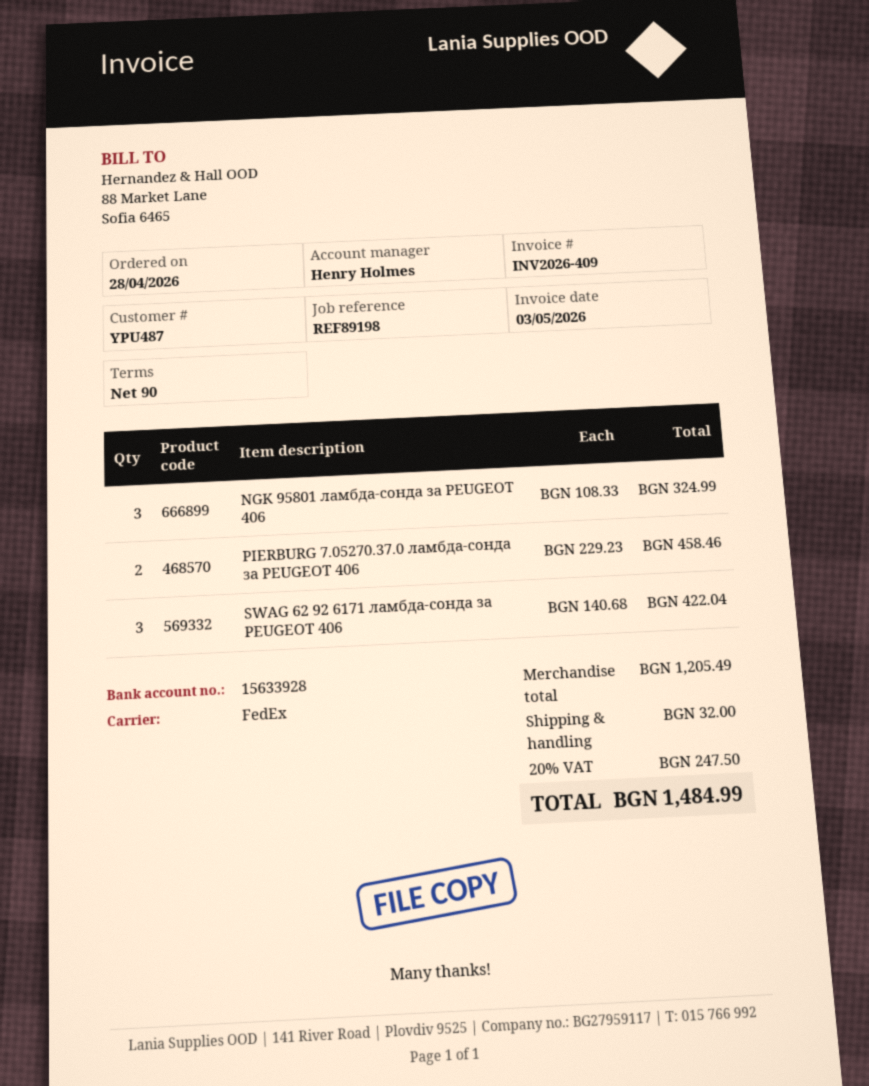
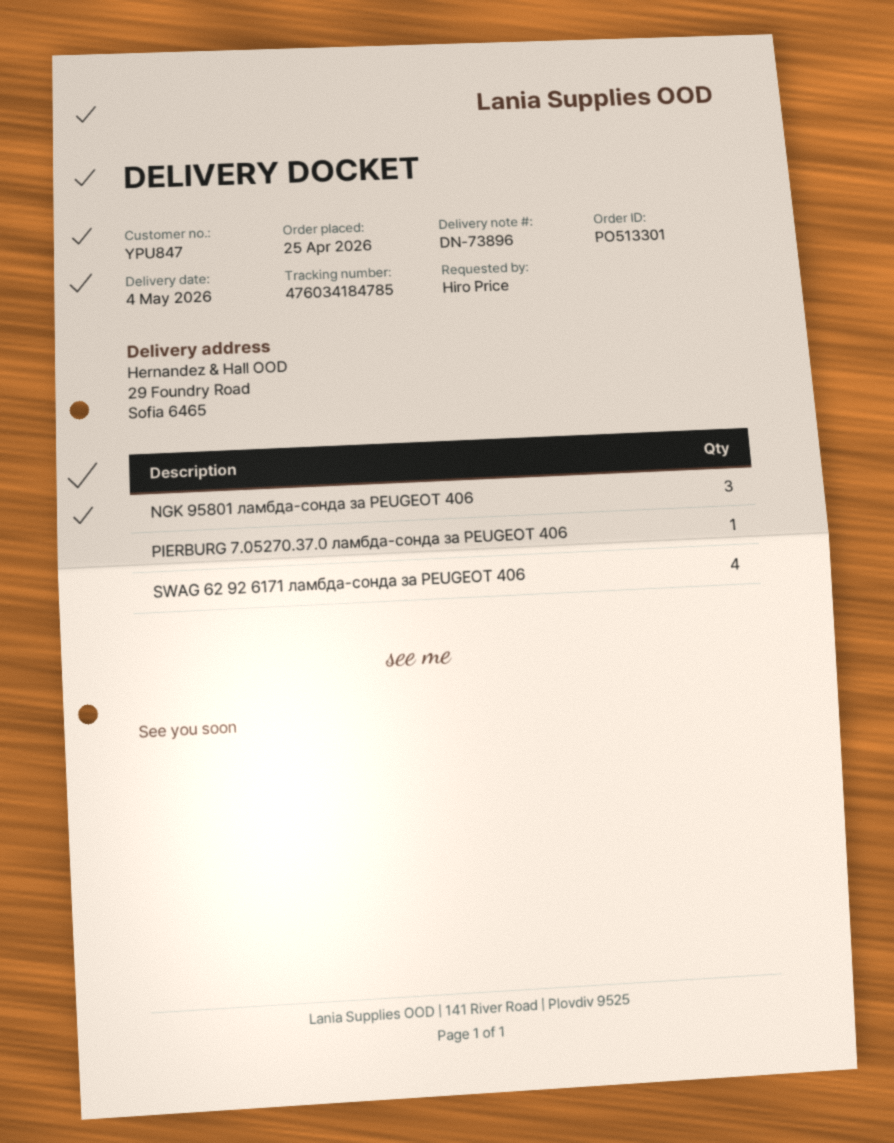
order date: 2026-04-28 -> 2026-04-25
customer number: YPU487 -> YPU847
PIERBURG 7.05270.37.0 ламбда-сонда за PEUGEOT 406: 2 -> 1
SWAG 62 92 6171 ламбда-сонда за PEUGEOT 406: 3 -> 4

